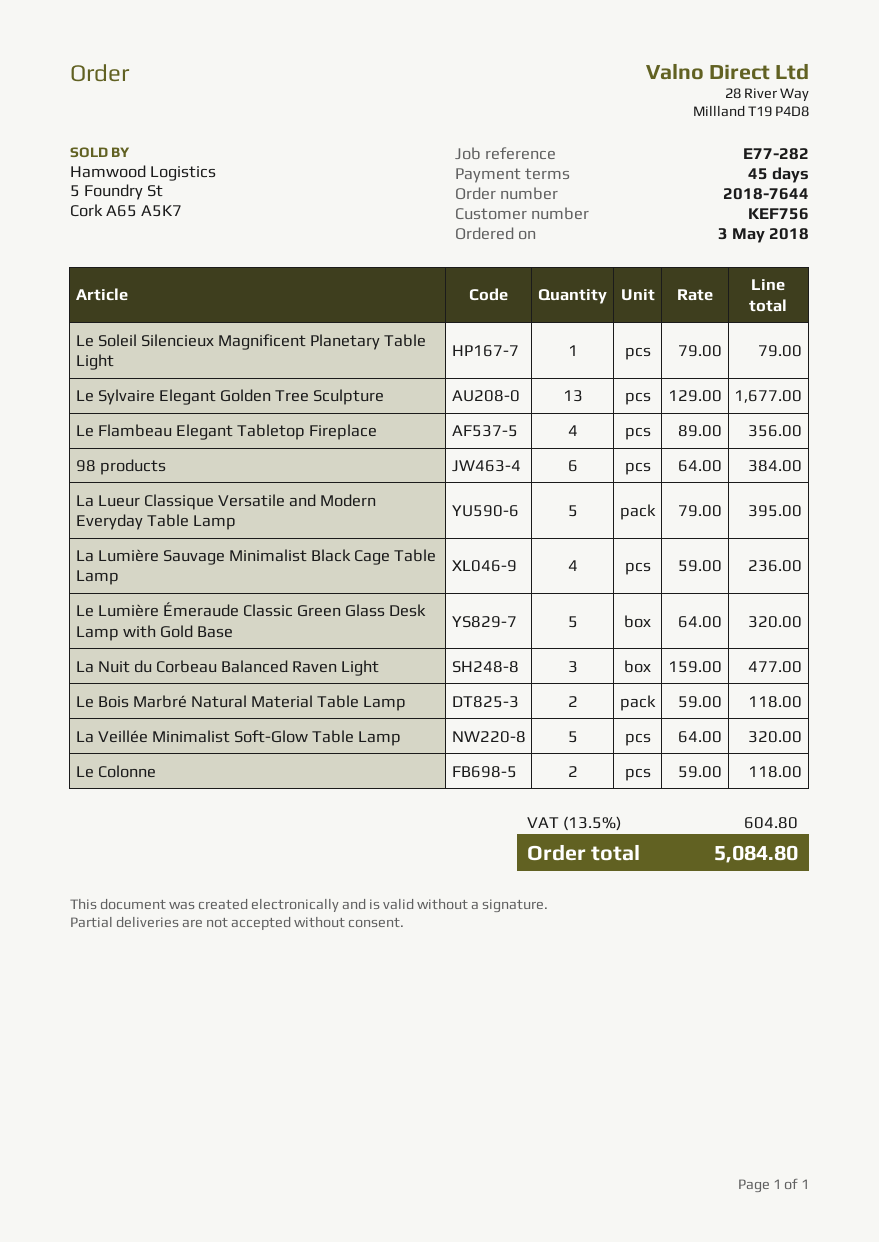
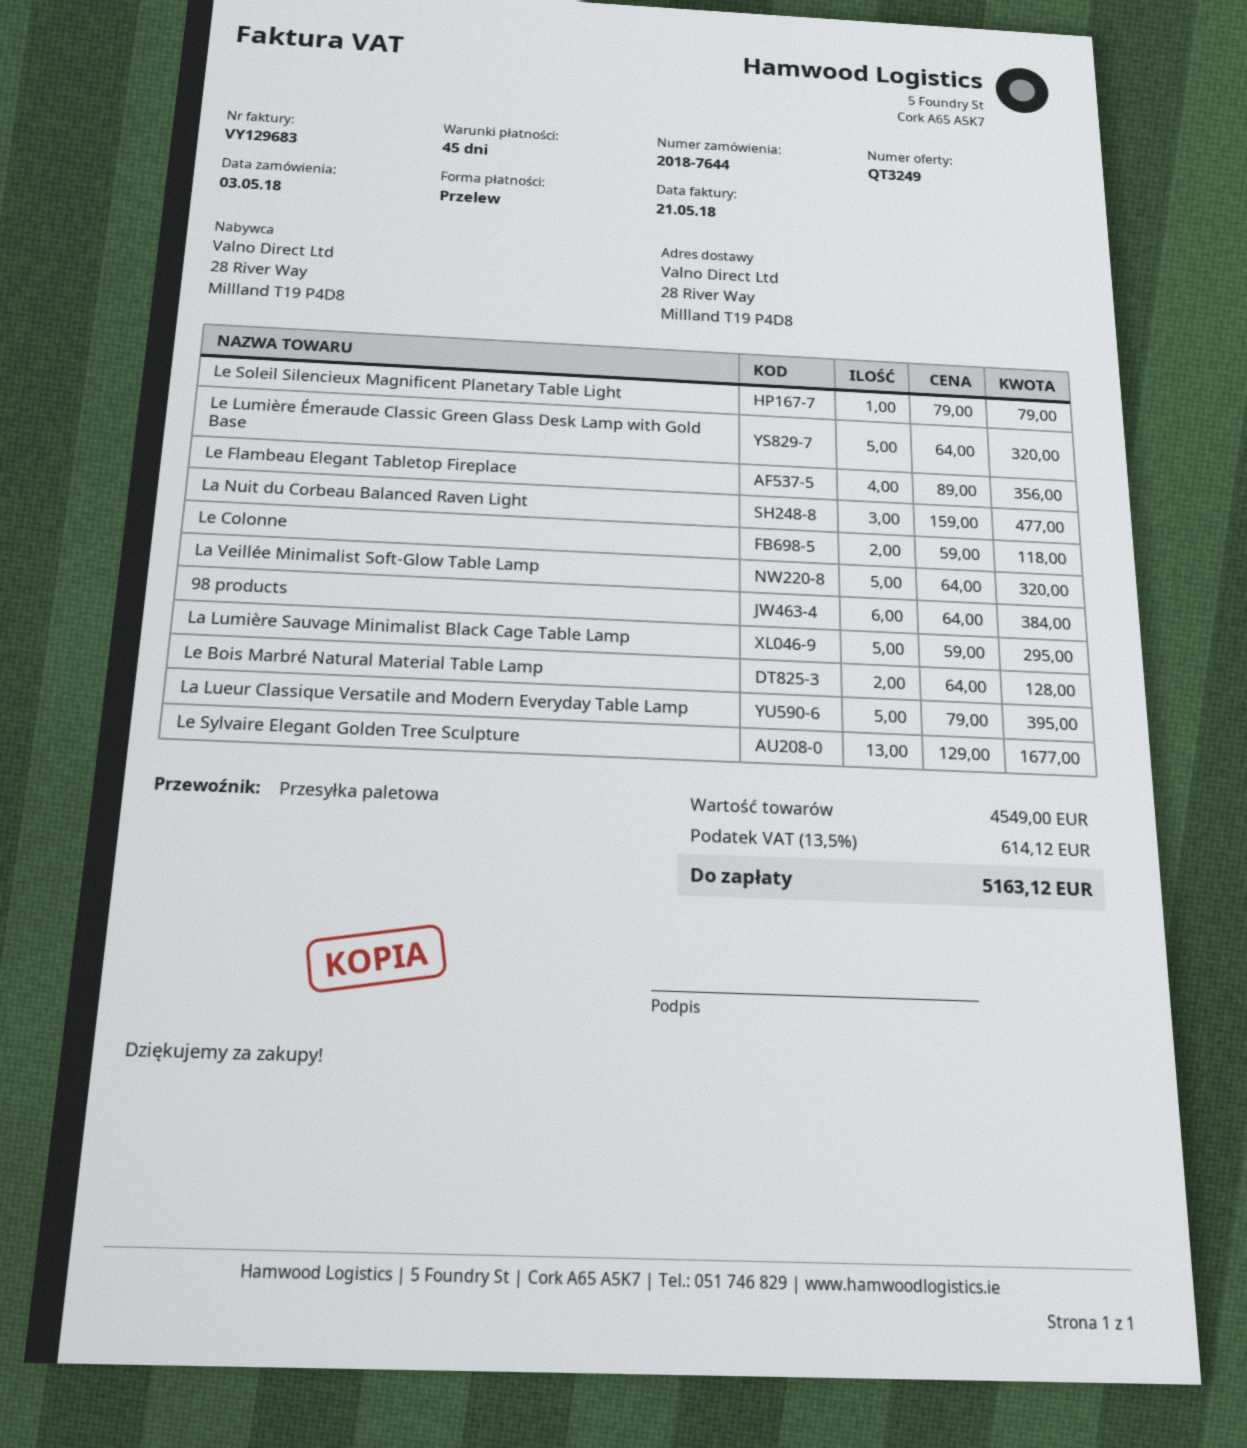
La Lumière Sauvage Minimalist Black Cage Table Lamp: 4 x 59.00 = 236.00 -> 5 x 59.00 = 295.00
Le Bois Marbré Natural Material Table Lamp: 2 x 59.00 = 118.00 -> 2 x 64.00 = 128.00
tax: 13.5% = 604.80 -> 13.5% = 614.12
total: 5084.80 -> 5163.12

